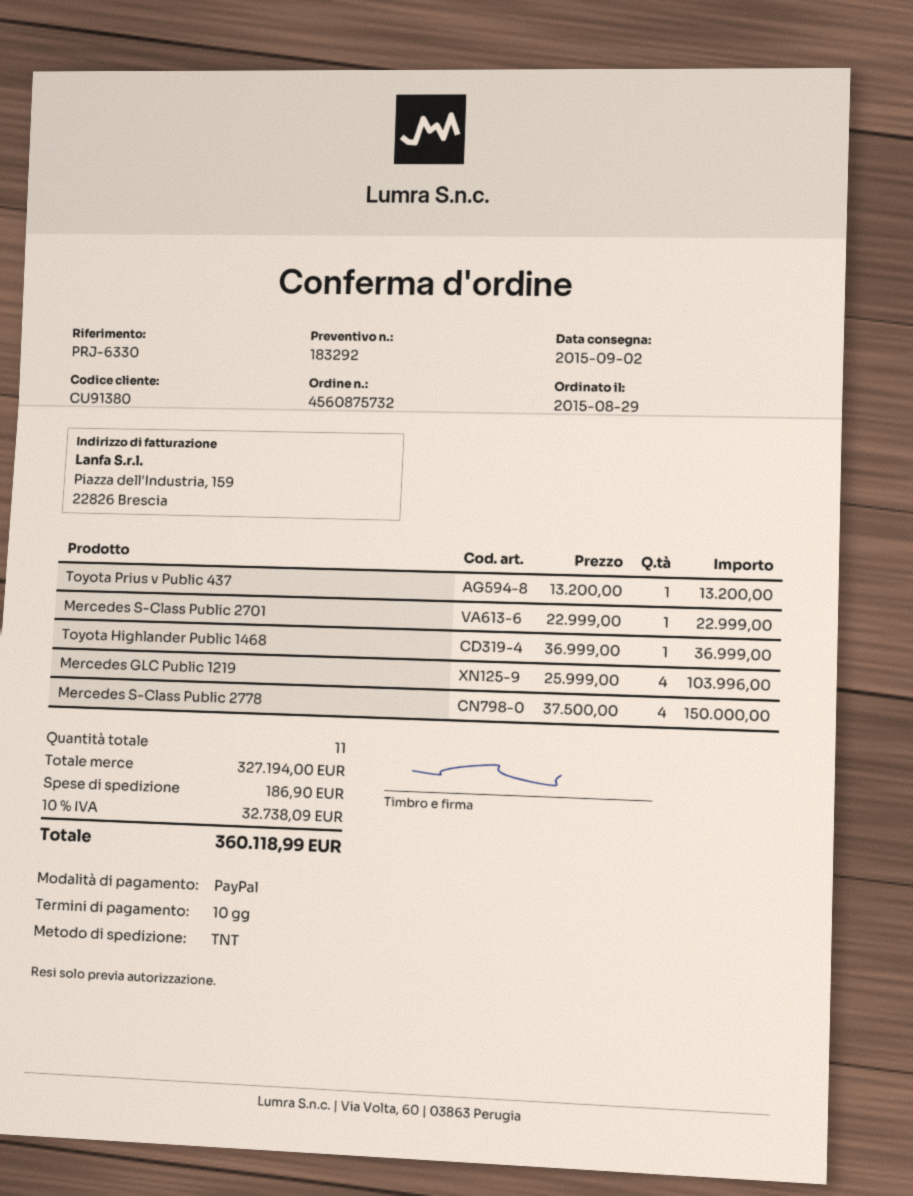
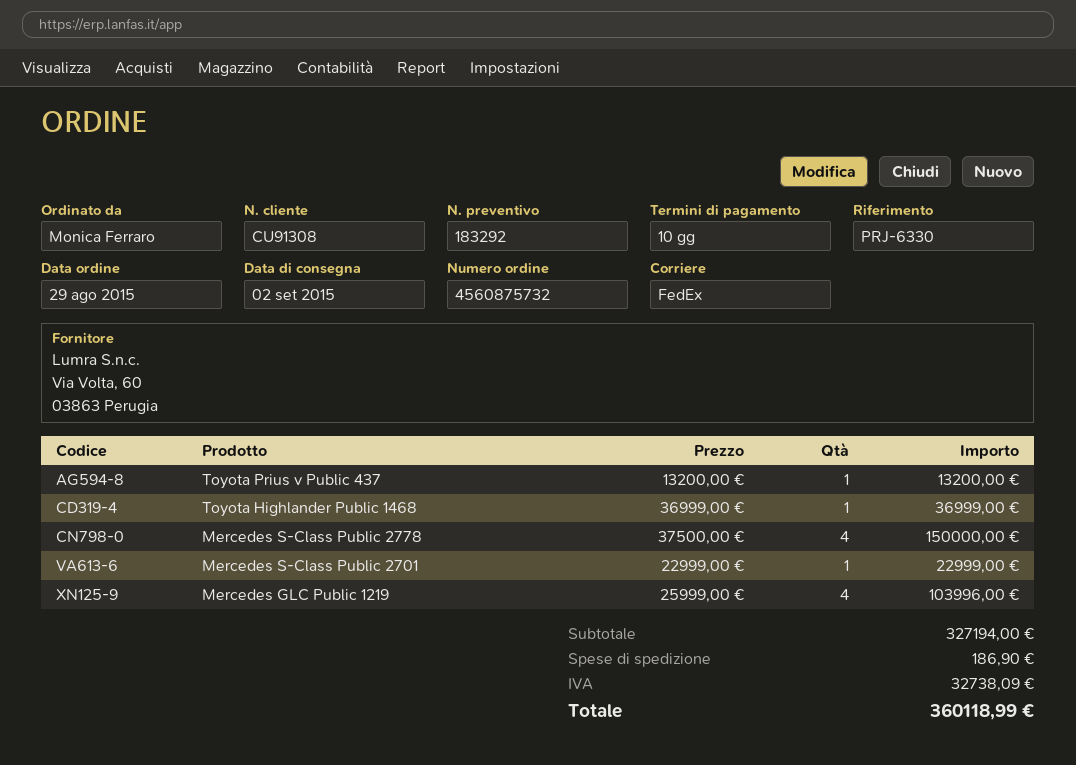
customer number: CU91380 -> CU91308
shipping method: TNT -> FedEx

